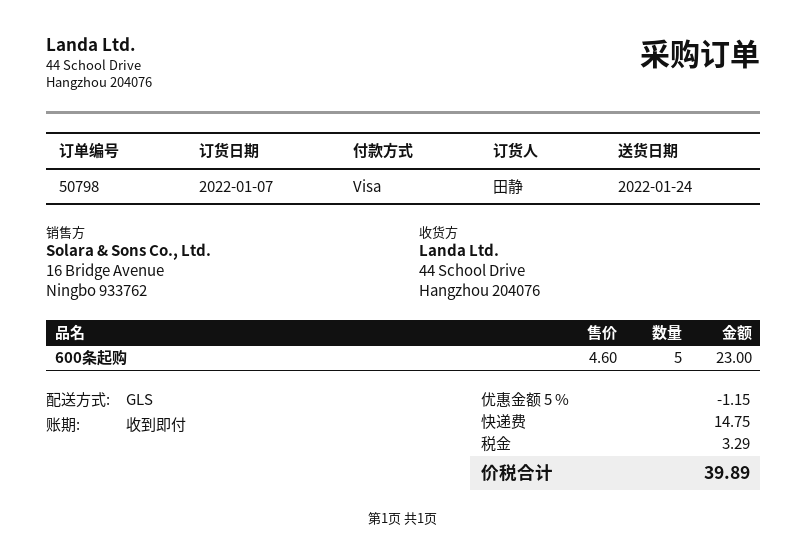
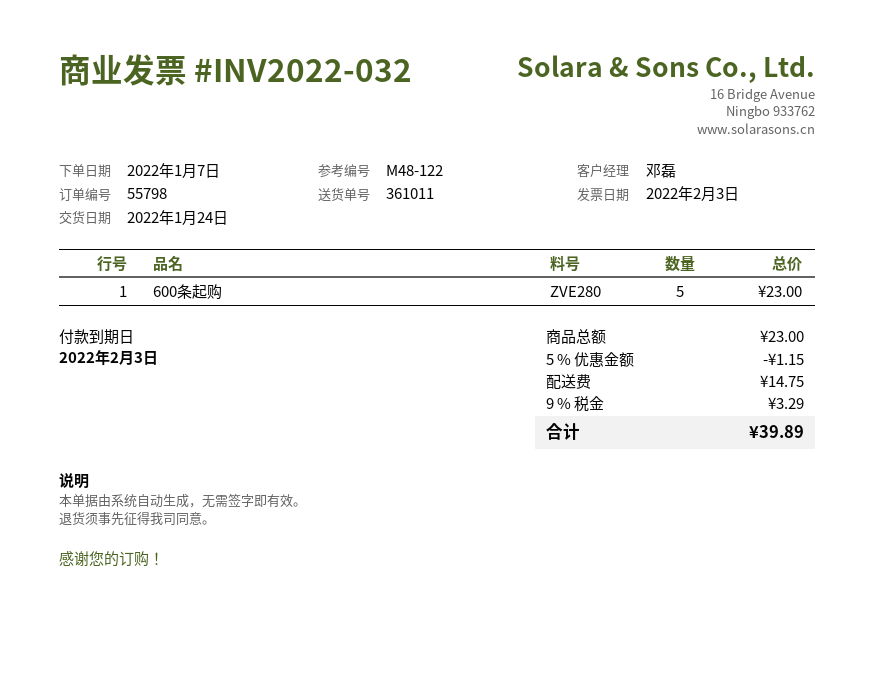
order number: 50798 -> 55798

